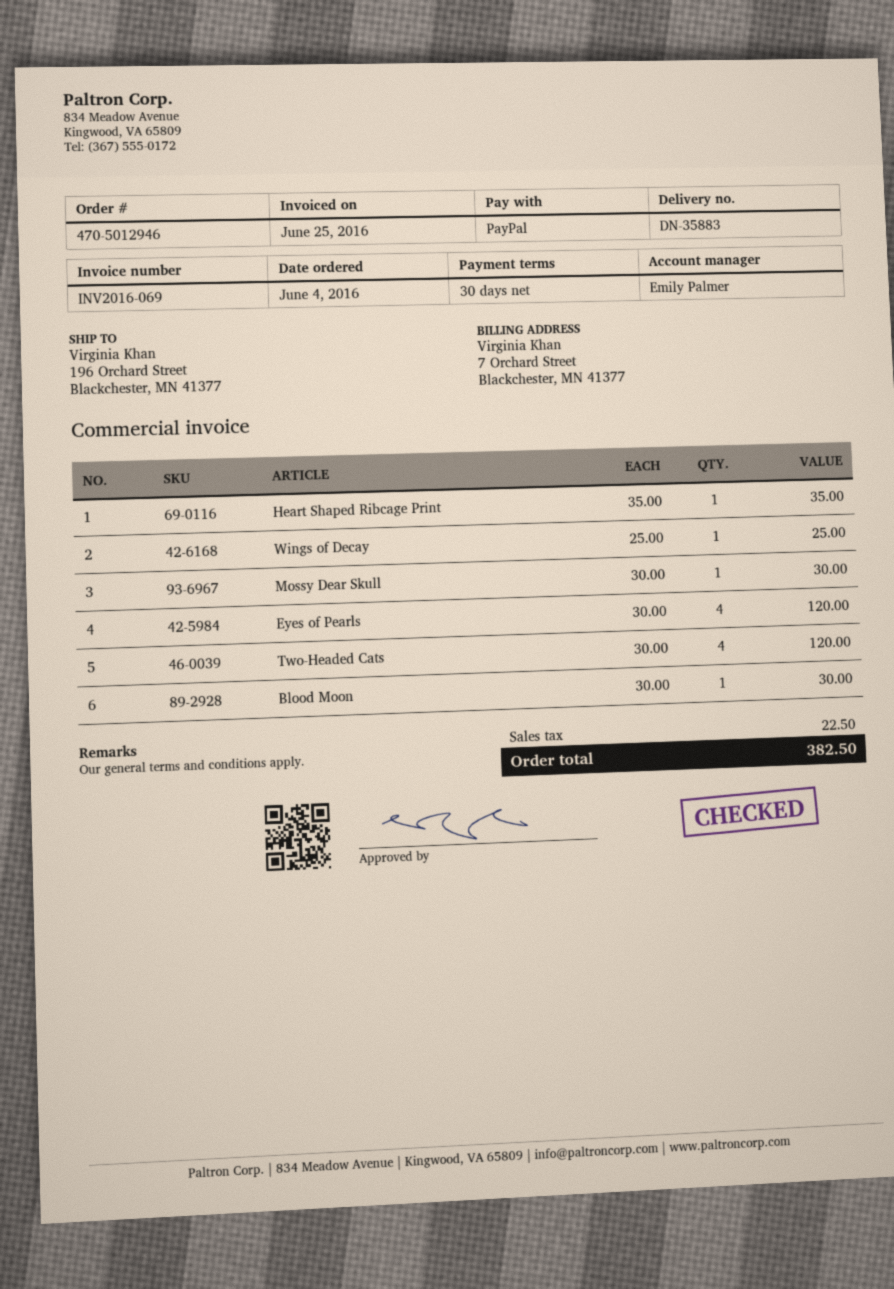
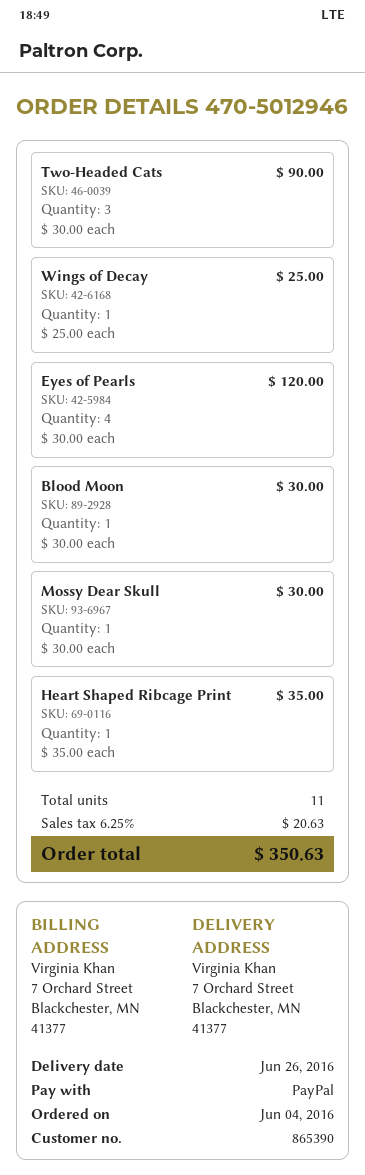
ship to: 196 Orchard Street, Blackchester, MN 41377 -> 7 Orchard Street, Blackchester, MN 41377
Two-Headed Cats: 4 x 30.00 = 120.00 -> 3 x 30.00 = 90.00
tax: 22.50 -> 20.63
total: 382.50 -> 350.63

